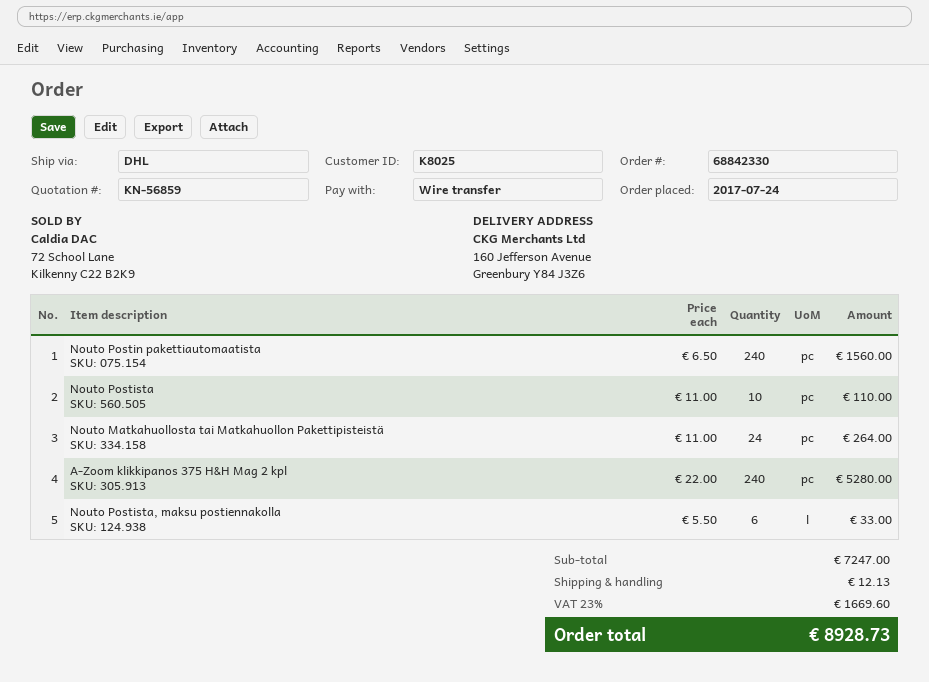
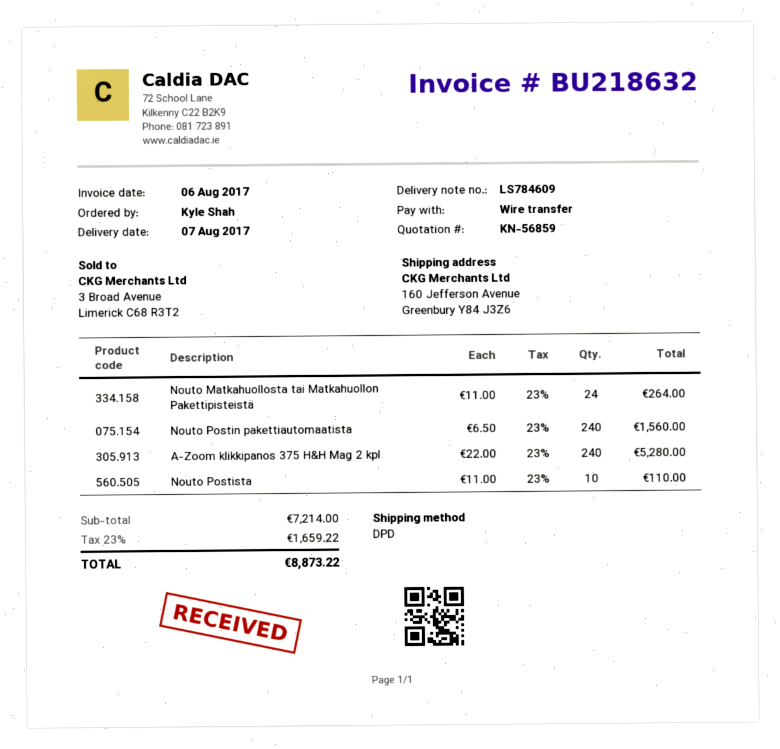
shipping method: DHL -> DPD
Nouto Postista, maksu postiennakolla: 6 x 5.50 = 33.00 -> none
subtotal: 7247.00 -> 7214.00
shipping: 12.13 -> none
tax: 23% = 1669.60 -> 23% = 1659.22
total: 8928.73 -> 8873.22

